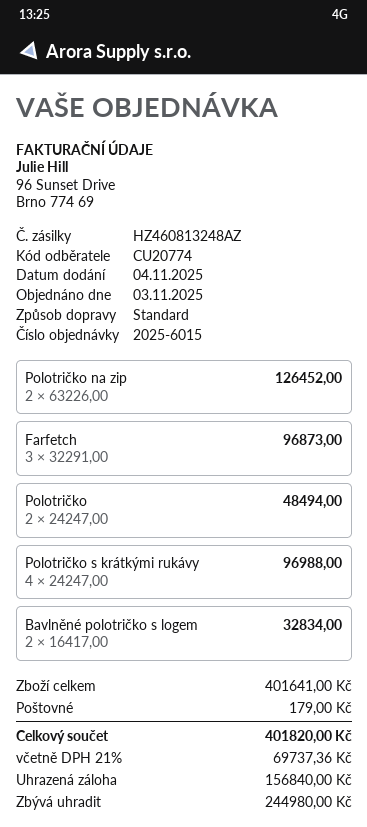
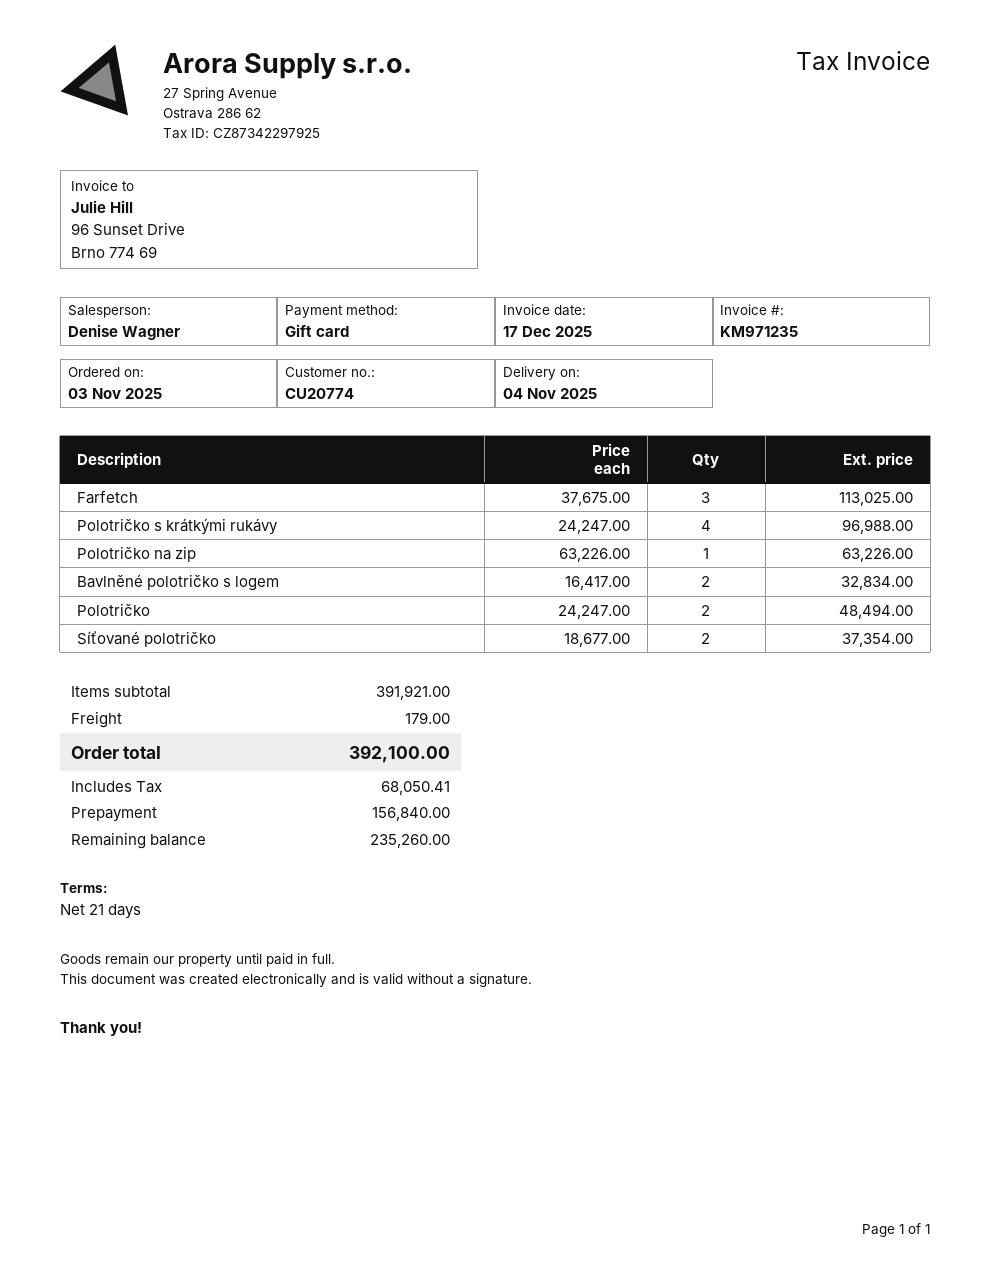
Polotričko na zip: 2 x 63226.00 = 126452.00 -> 1 x 63226.00 = 63226.00
Farfetch: 3 x 32291.00 = 96873.00 -> 3 x 37675.00 = 113025.00
Síťované polotričko: none -> 2 x 18677.00 = 37354.00
subtotal: 401641.00 -> 391921.00
tax: 69737.36 -> 68050.41
total: 401820.00 -> 392100.00
balance: 244980.00 -> 235260.00

